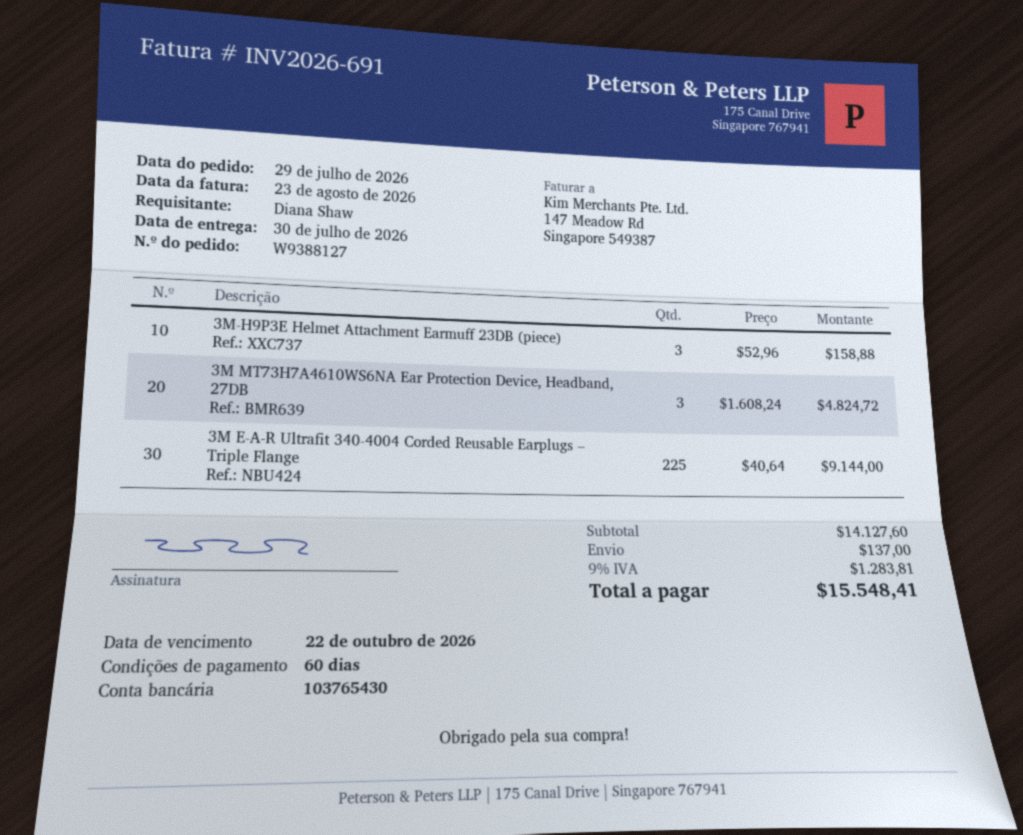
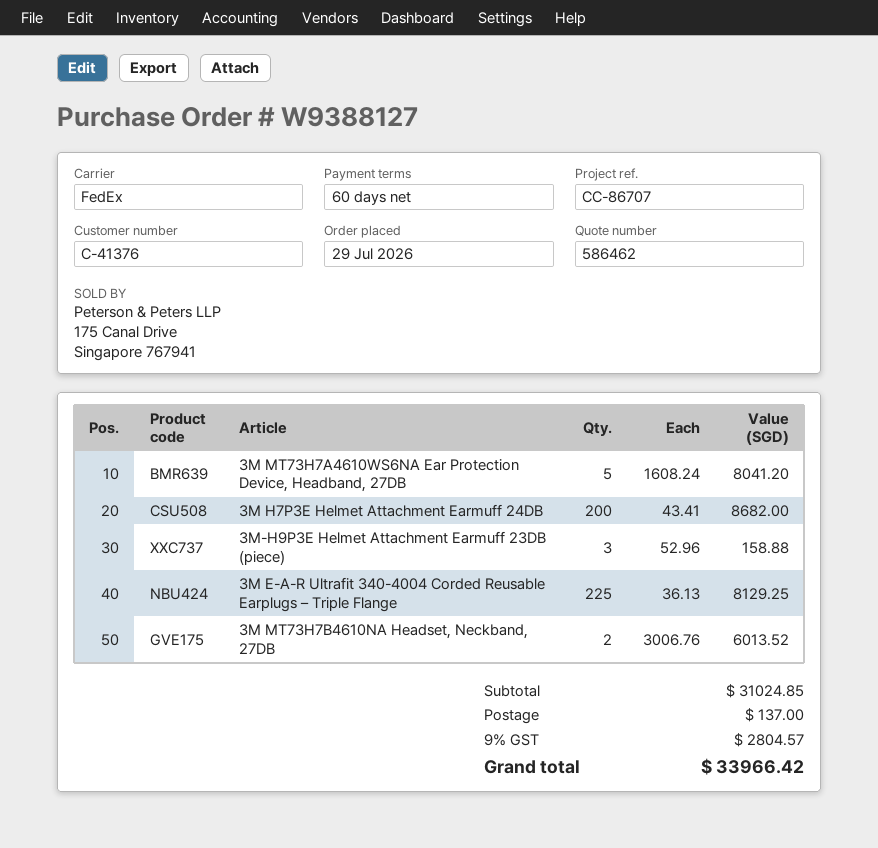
3M MT73H7A4610WS6NA Ear Protection Device, Headband, 27DB: 3 x 1608.24 = 4824.72 -> 5 x 1608.24 = 8041.20
3M E-A-R Ultrafit 340-4004 Corded Reusable Earplugs – Triple Flange: 225 x 40.64 = 9144.00 -> 225 x 36.13 = 8129.25
3M H7P3E Helmet Attachment Earmuff 24DB: none -> 200 x 43.41 = 8682.00
3M MT73H7B4610NA Headset, Neckband, 27DB: none -> 2 x 3006.76 = 6013.52
subtotal: 14127.60 -> 31024.85
tax: 9% = 1283.81 -> 9% = 2804.57
total: 15548.41 -> 33966.42

